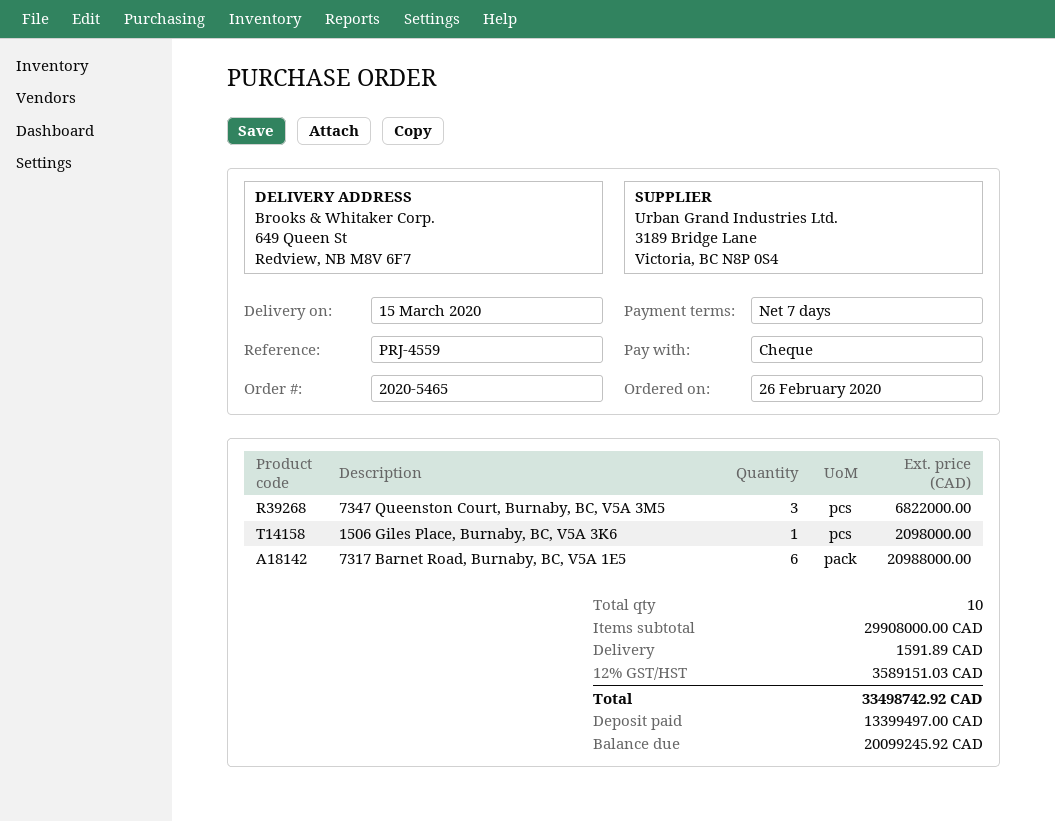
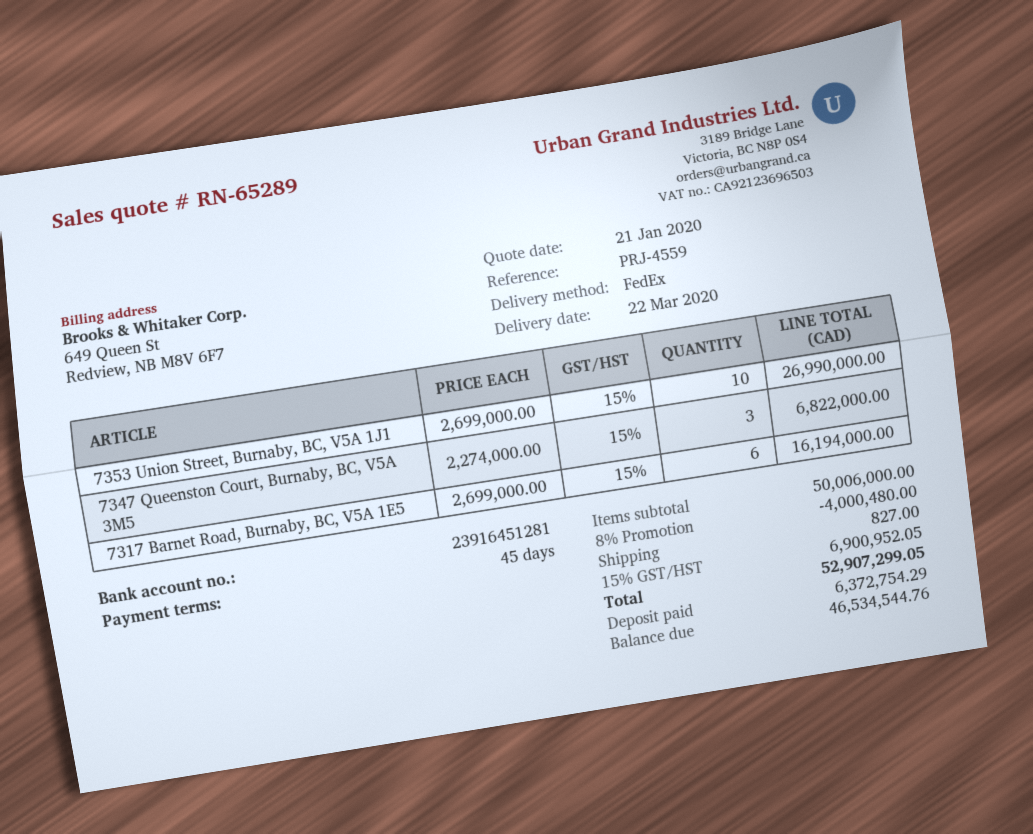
delivery date: 2020-03-15 -> 2020-03-22
payment terms: 7 days -> 45 days
1506 Giles Place, Burnaby, BC, V5A 3K6: 1 for 2098000.00 -> none
7317 Barnet Road, Burnaby, BC, V5A 1E5: 6 for 20988000.00 -> 6 for 16194000.00
7353 Union Street, Burnaby, BC, V5A 1J1: none -> 10 for 26990000.00
subtotal: 29908000.00 -> 50006000.00
discount: none -> 8% = 4000480.00
shipping: 1591.89 -> 827.00
tax: 12% = 3589151.03 -> 15% = 6900952.05
total: 33498742.92 -> 52907299.05
deposit: 13399497.00 -> 6372754.29
balance: 20099245.92 -> 46534544.76

